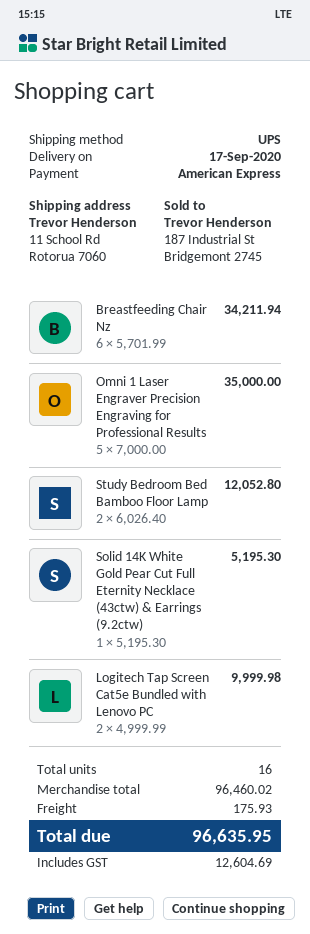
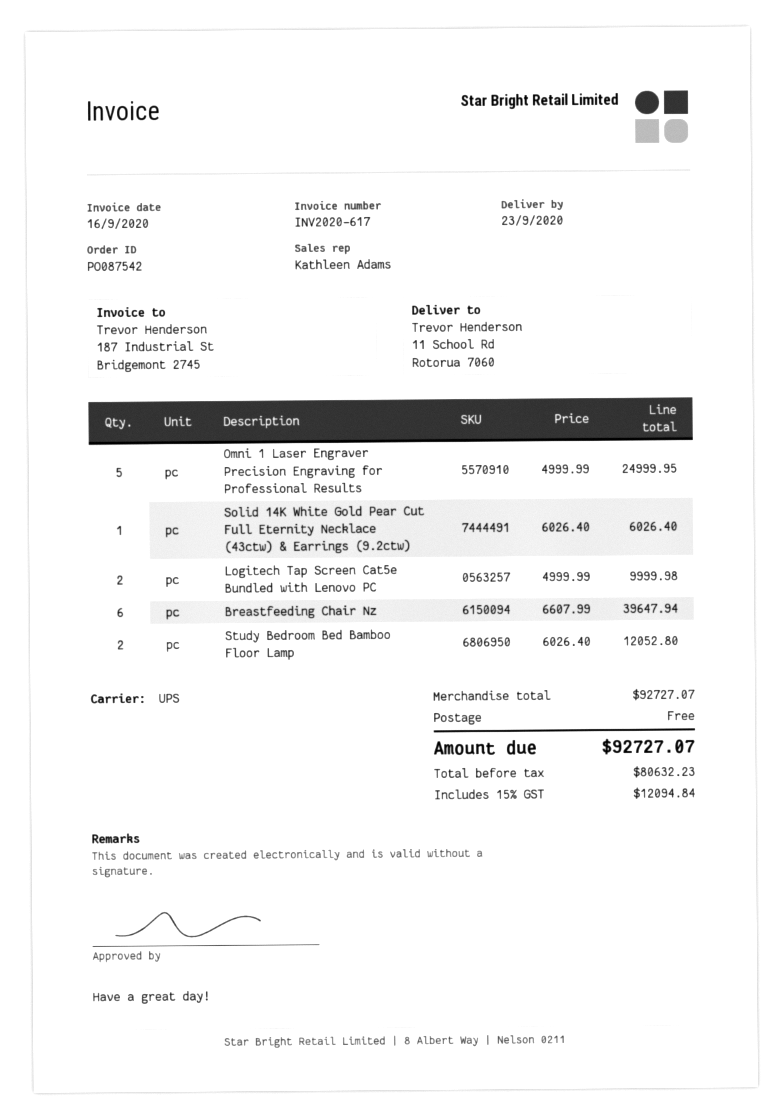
delivery date: 2020-09-17 -> 2020-09-23
Breastfeeding Chair Nz: 6 x 5701.99 = 34211.94 -> 6 x 6607.99 = 39647.94
Omni 1 Laser Engraver Precision Engraving for Professional Results: 5 x 7000.00 = 35000.00 -> 5 x 4999.99 = 24999.95
Solid 14K White Gold Pear Cut Full Eternity Necklace (43ctw) & Earrings (9.2ctw): 1 x 5195.30 = 5195.30 -> 1 x 6026.40 = 6026.40
subtotal: 96460.02 -> 92727.07
shipping: 175.93 -> 0.00
tax: 12604.69 -> 12094.84
total: 96635.95 -> 92727.07

